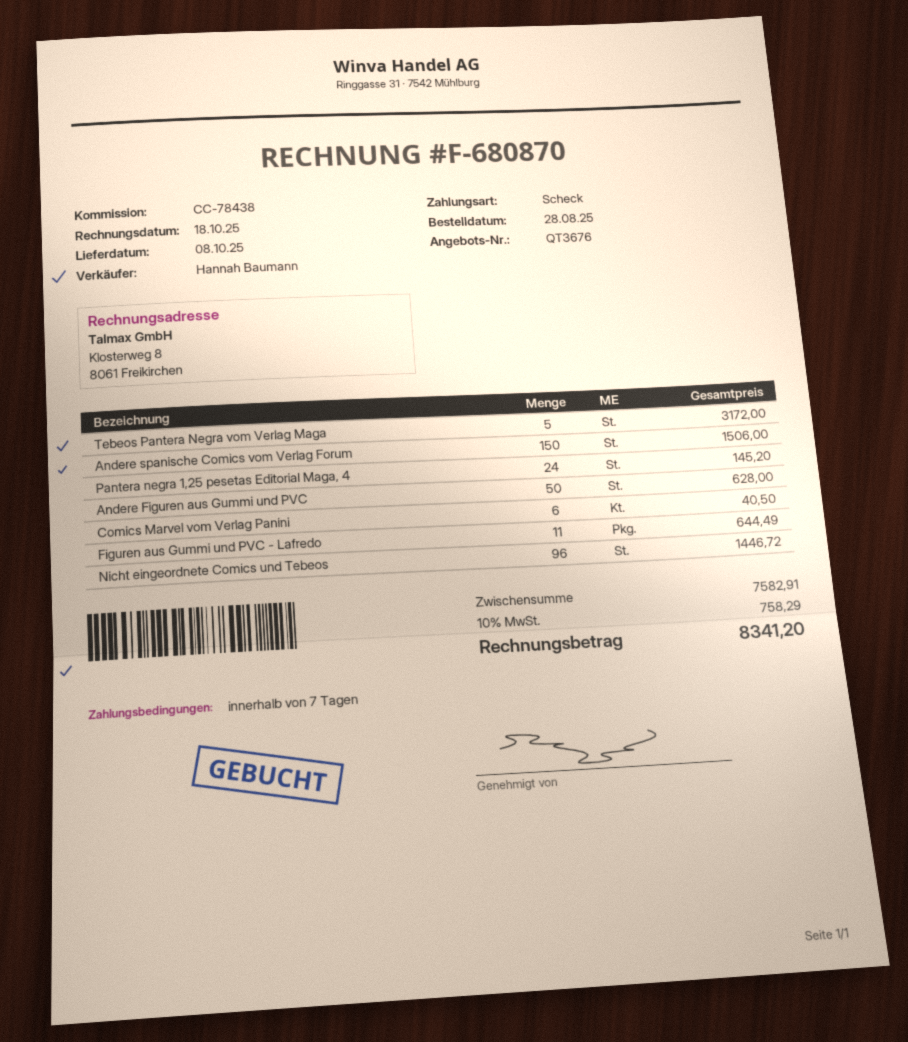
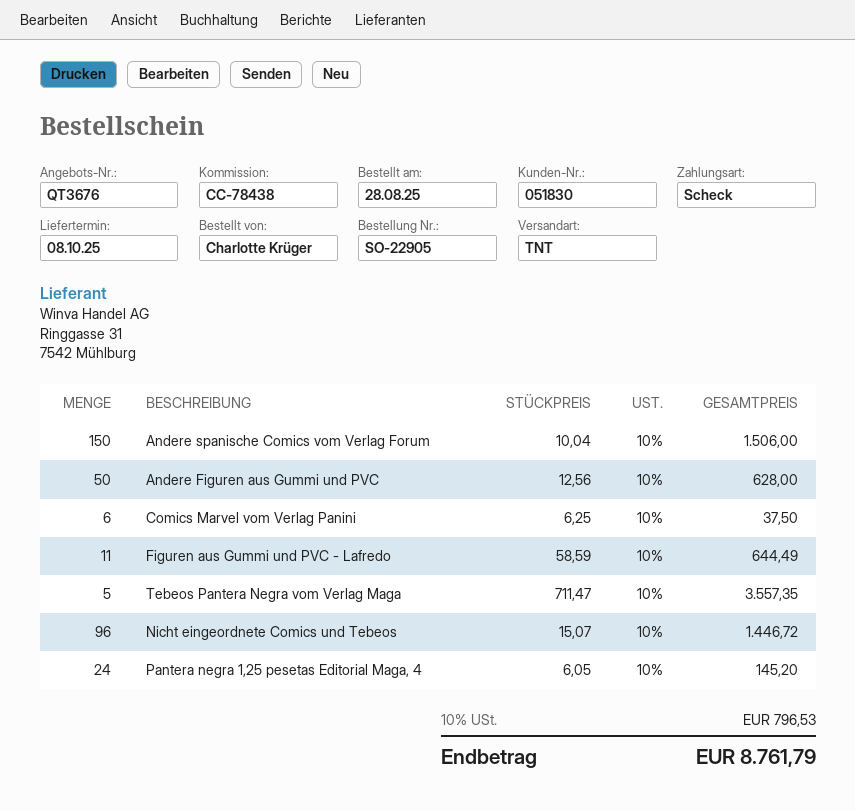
Tebeos Pantera Negra vom Verlag Maga: 5 for 3172.00 -> 5 for 3557.35
Comics Marvel vom Verlag Panini: 6 for 40.50 -> 6 for 37.50
tax: 10% = 758.29 -> 10% = 796.53
total: 8341.20 -> 8761.79

